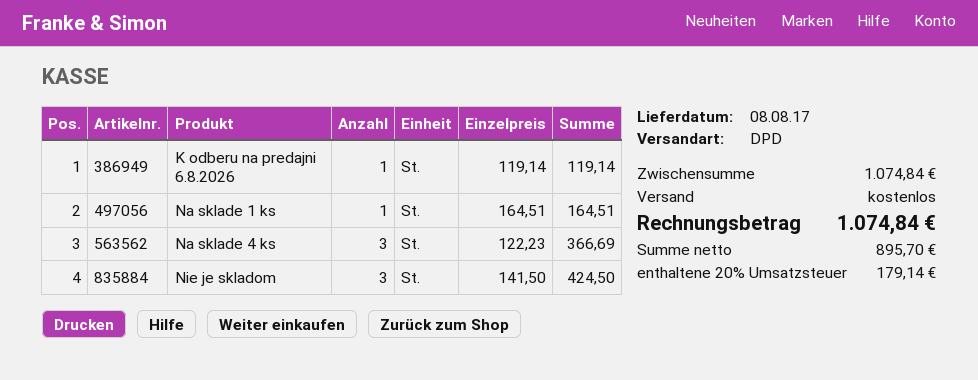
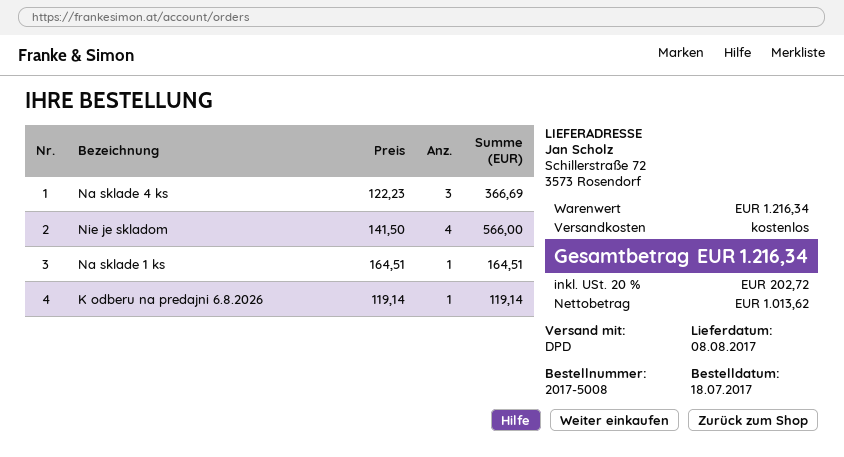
Nie je skladom: 3 x 141.50 = 424.50 -> 4 x 141.50 = 566.00
subtotal: 1074.84 -> 1216.34
net: 895.70 -> 1013.62
tax: 20% = 179.14 -> 20% = 202.72
total: 1074.84 -> 1216.34

